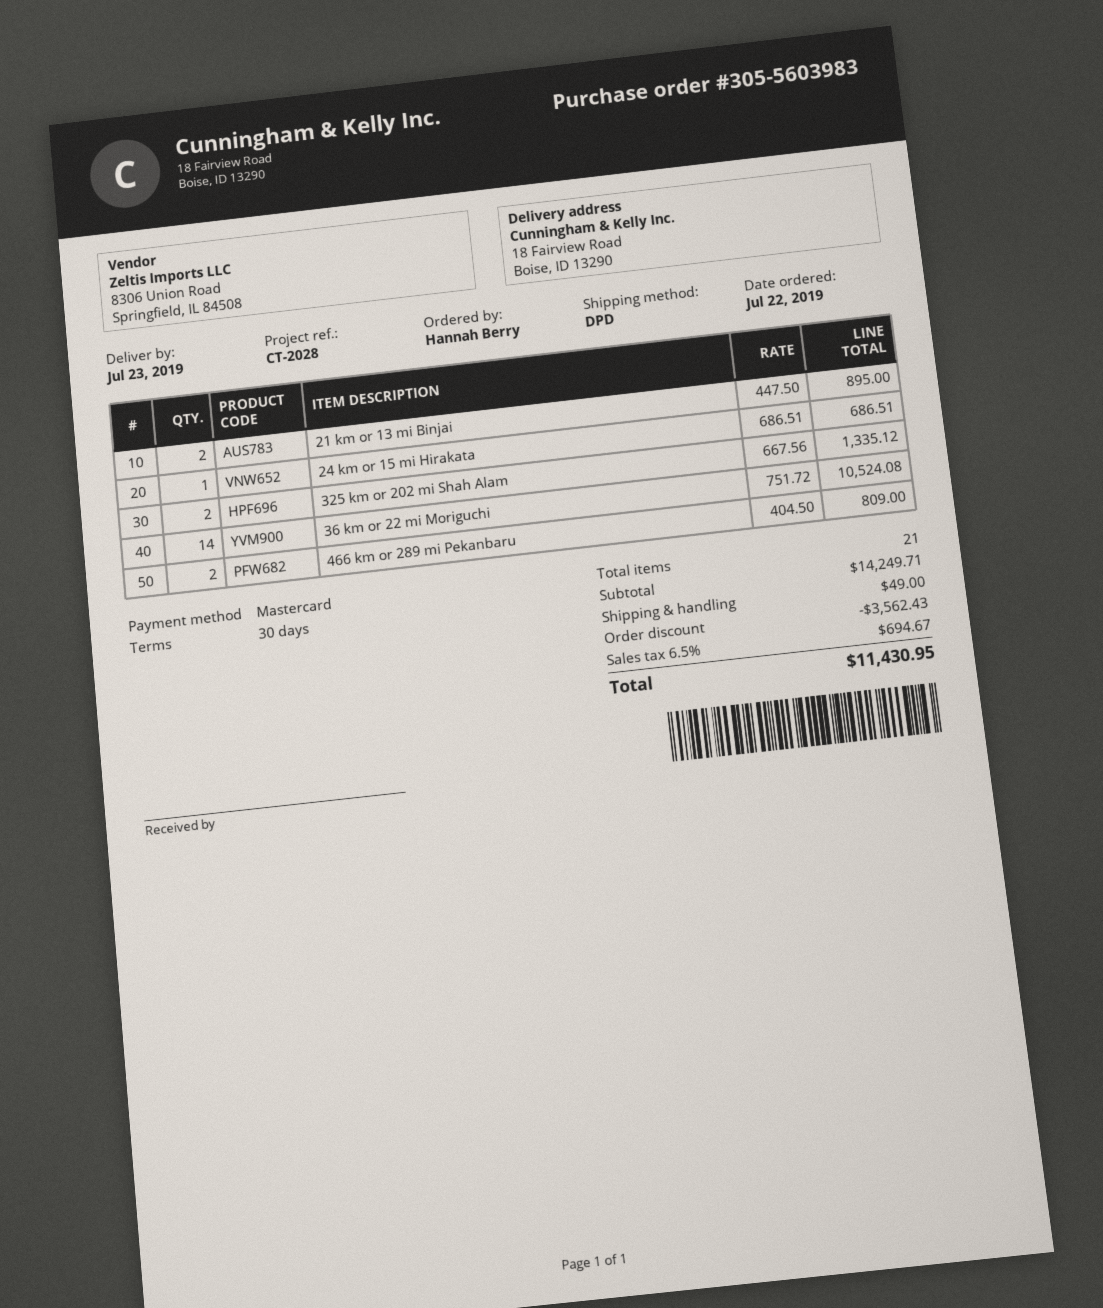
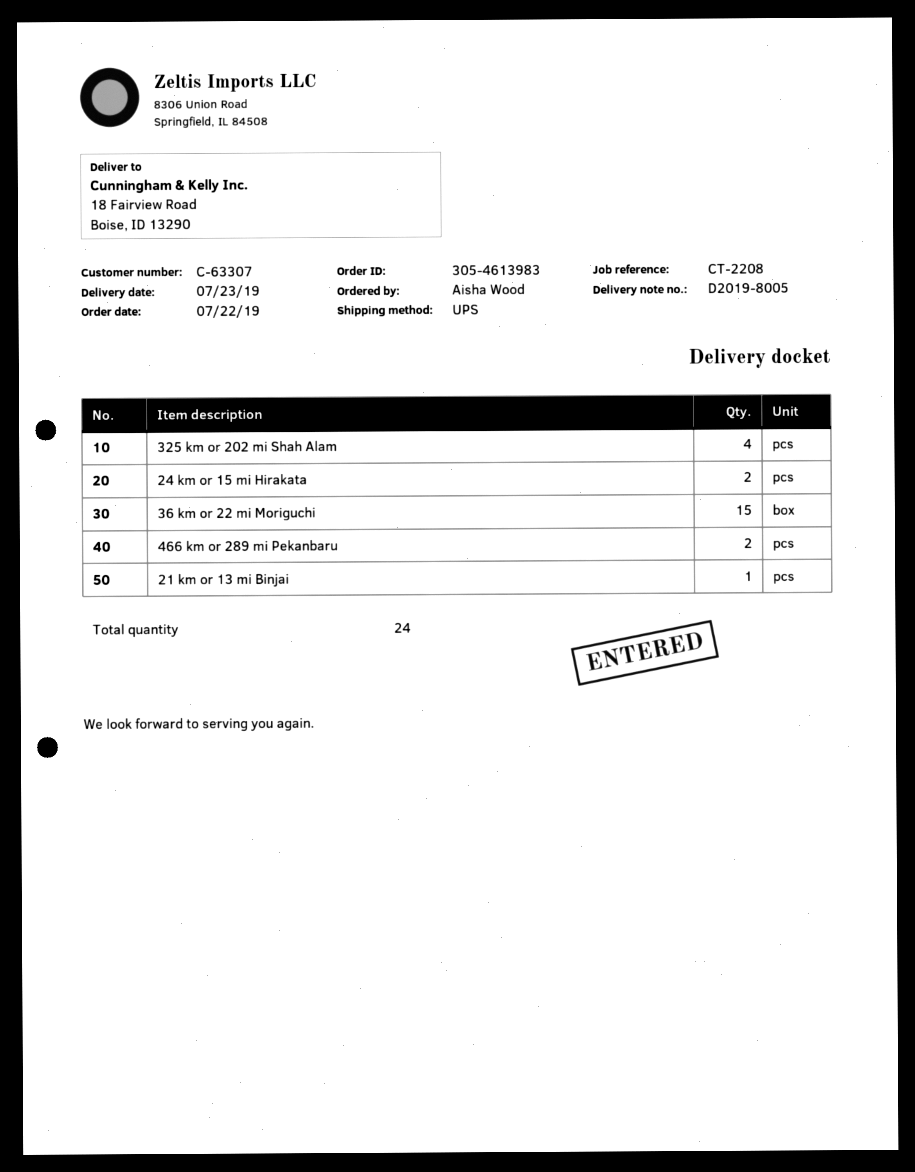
order number: 305-5603983 -> 305-4613983
reference: CT-2028 -> CT-2208
ordered by: Hannah Berry -> Aisha Wood
shipping method: DPD -> UPS
21 km or 13 mi Binjai: 2 -> 1
24 km or 15 mi Hirakata: 1 -> 2
325 km or 202 mi Shah Alam: 2 -> 4
36 km or 22 mi Moriguchi: 14 -> 15
total quantity: 21 -> 24

